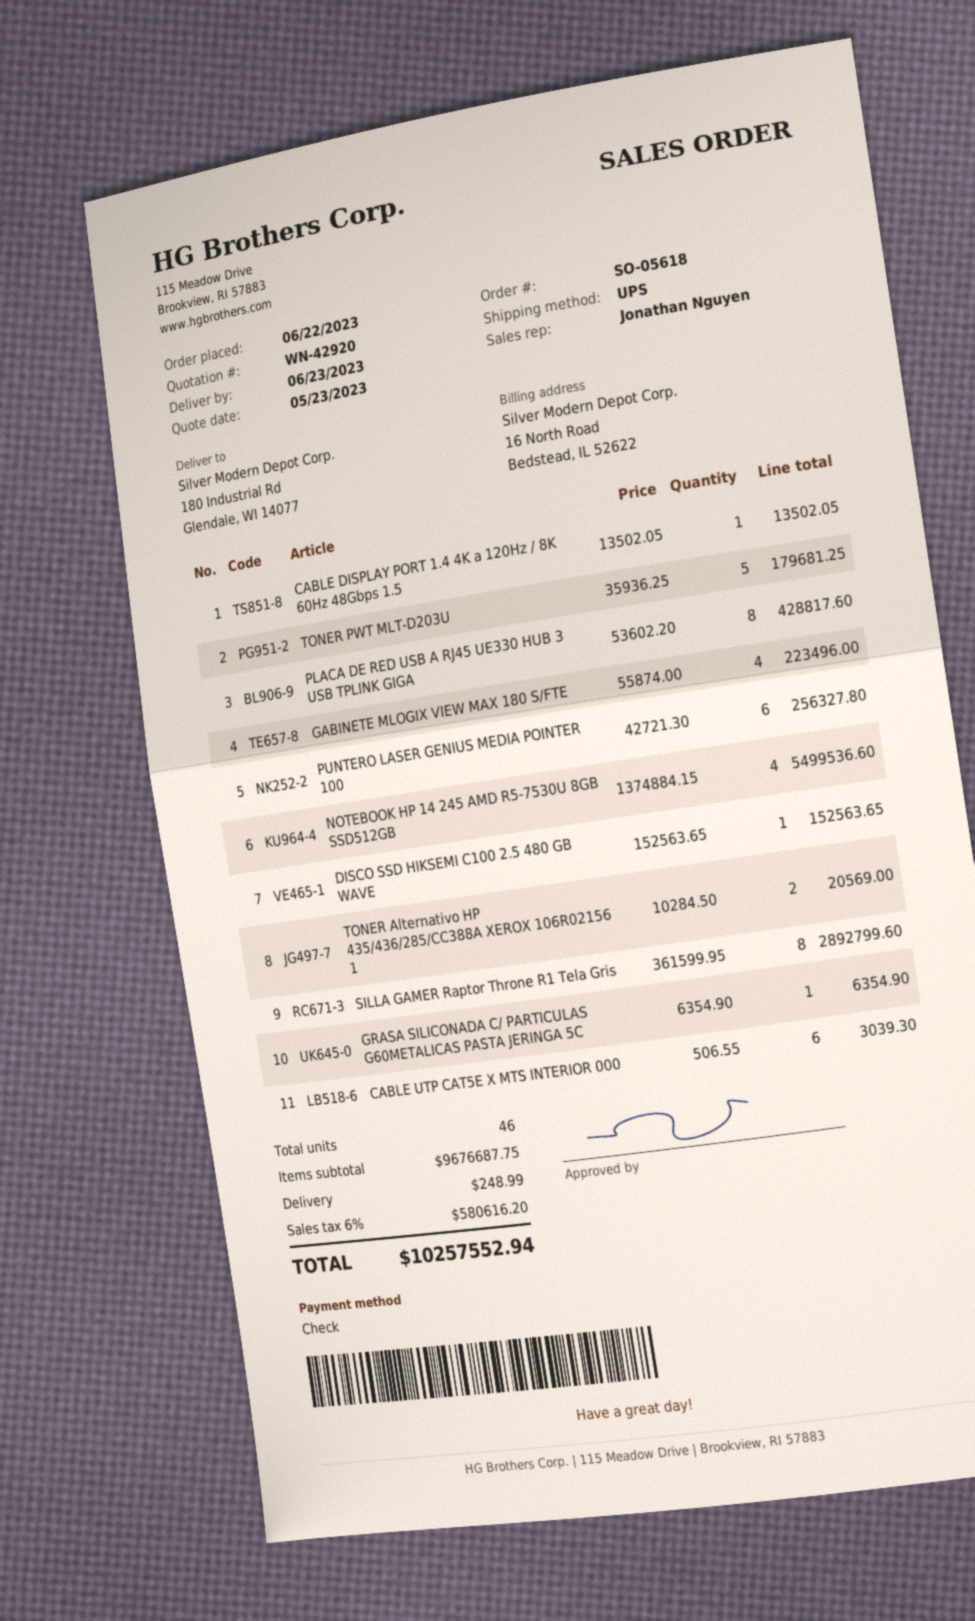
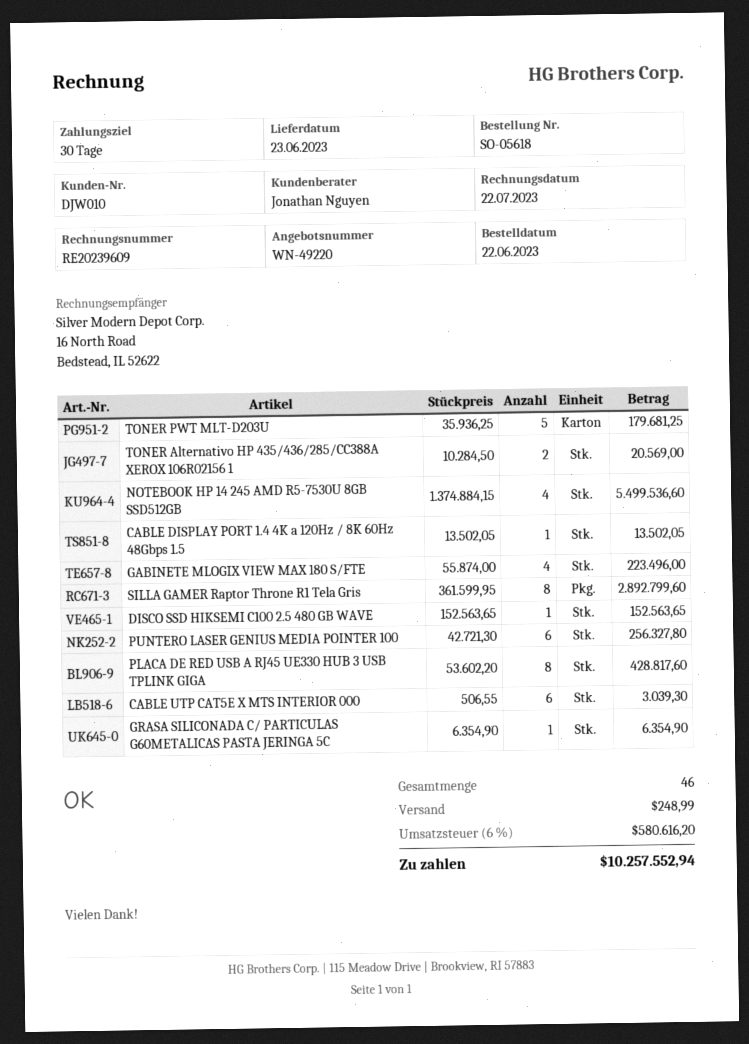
quote number: WN-42920 -> WN-49220

